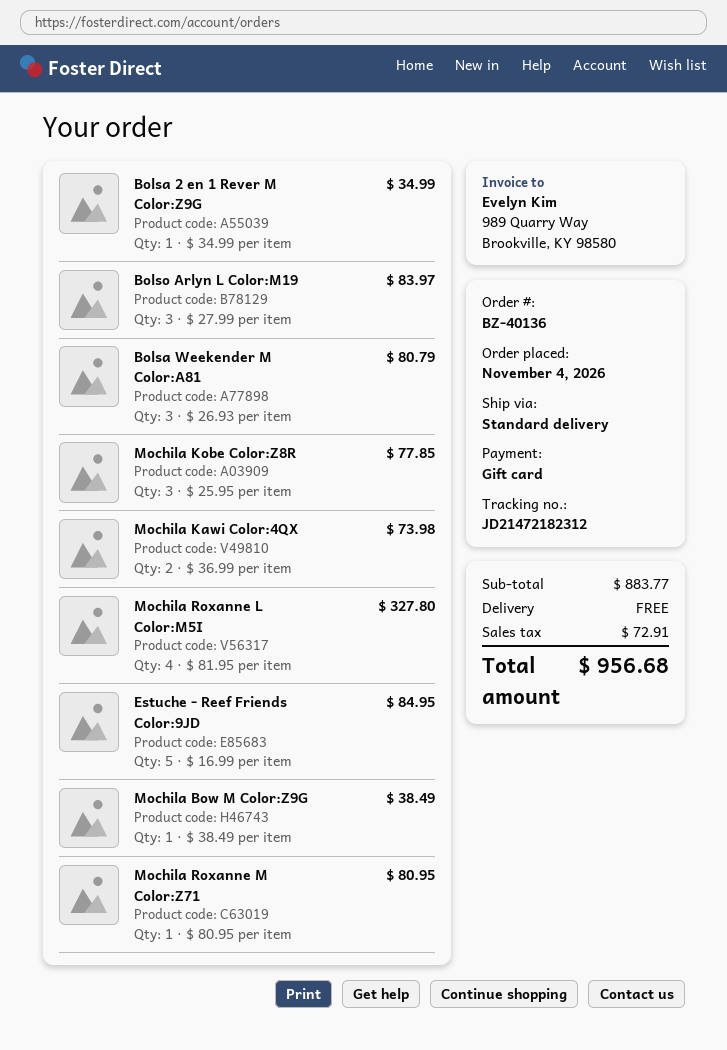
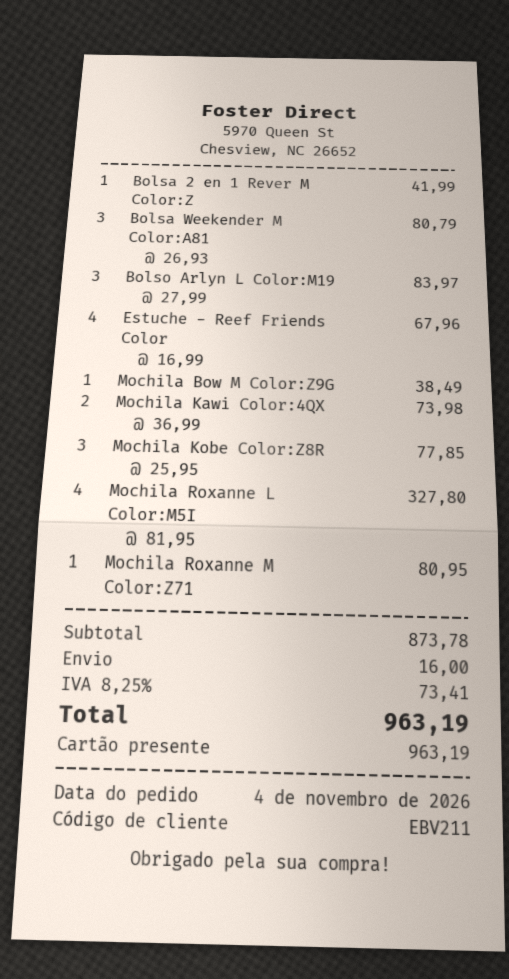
Bolsa 2 en 1 Rever M Color:Z9G: 1 x 34.99 = 34.99 -> 1 x 41.99 = 41.99
Estuche - Reef Friends Color:9JD: 5 x 16.99 = 84.95 -> 4 x 16.99 = 67.96
subtotal: 883.77 -> 873.78
shipping: 0.00 -> 16.00
tax: 72.91 -> 73.41
total: 956.68 -> 963.19

